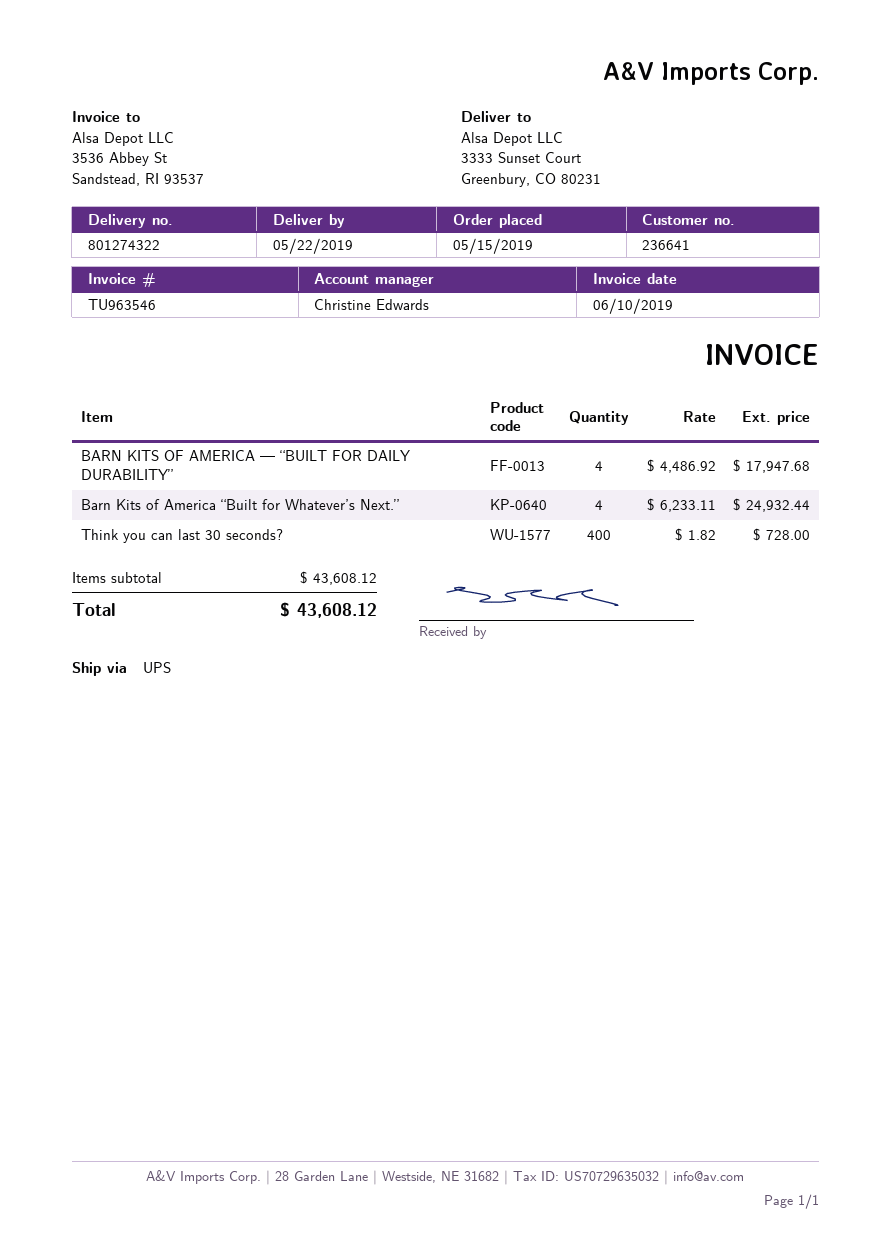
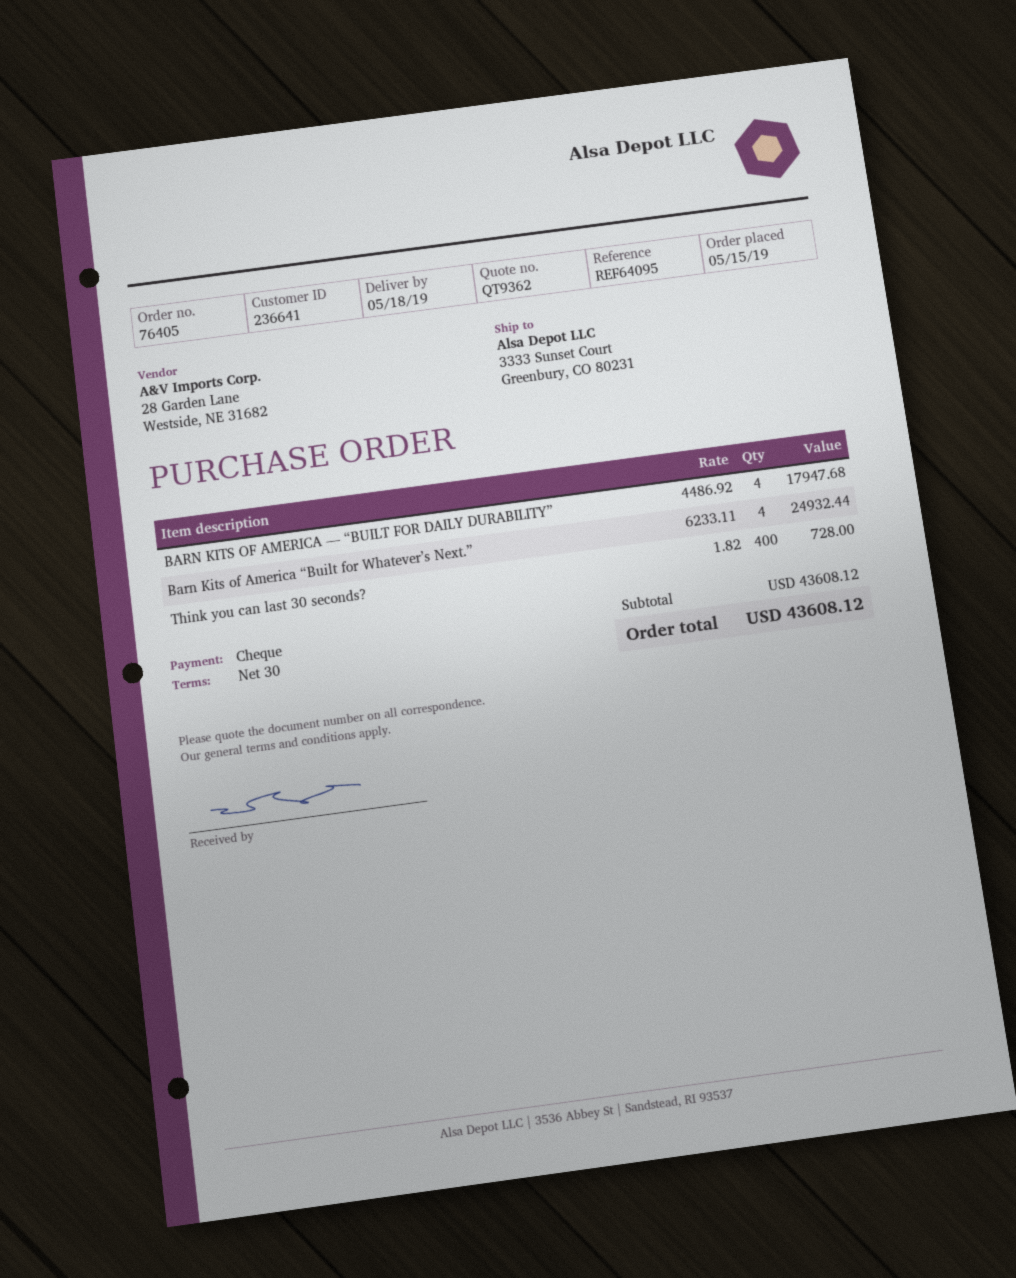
delivery date: 2019-05-22 -> 2019-05-18

